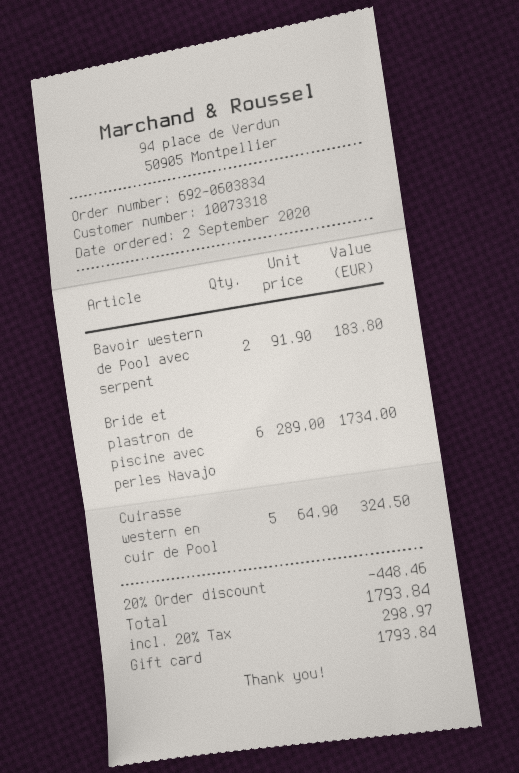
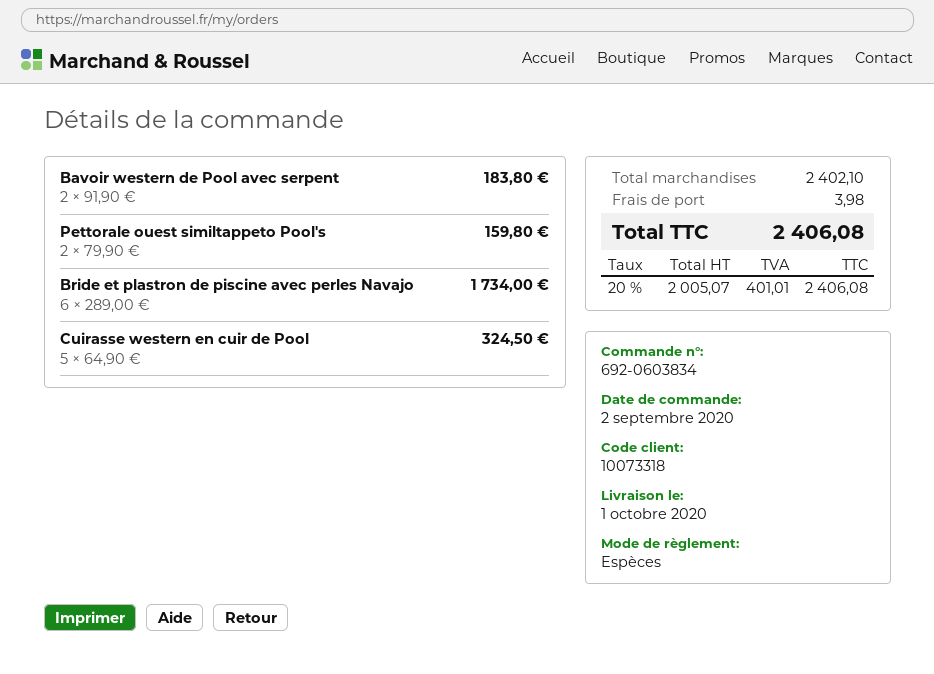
payment method: gift card -> cash
Pettorale ouest similtappeto Pool's: none -> 2 x 79.90 = 159.80
discount: 20% = 448.46 -> none
shipping: none -> 3.98
tax: 20% = 298.97 -> 20% = 401.01
total: 1793.84 -> 2406.08

